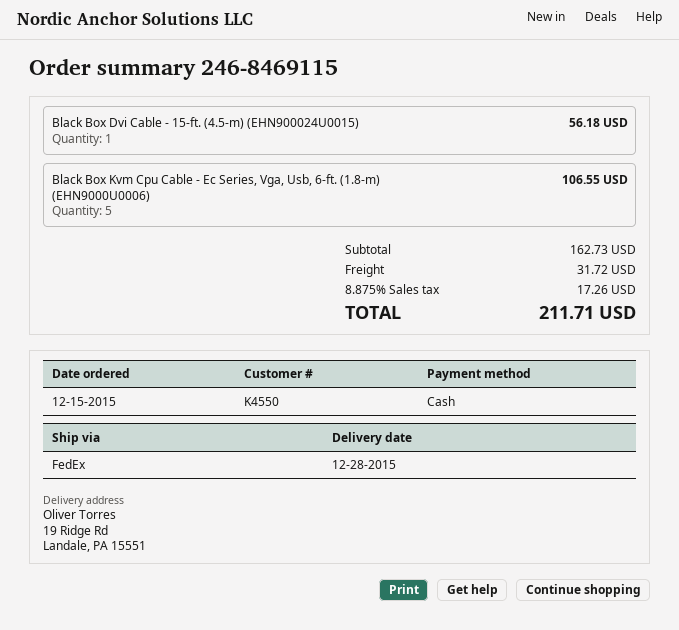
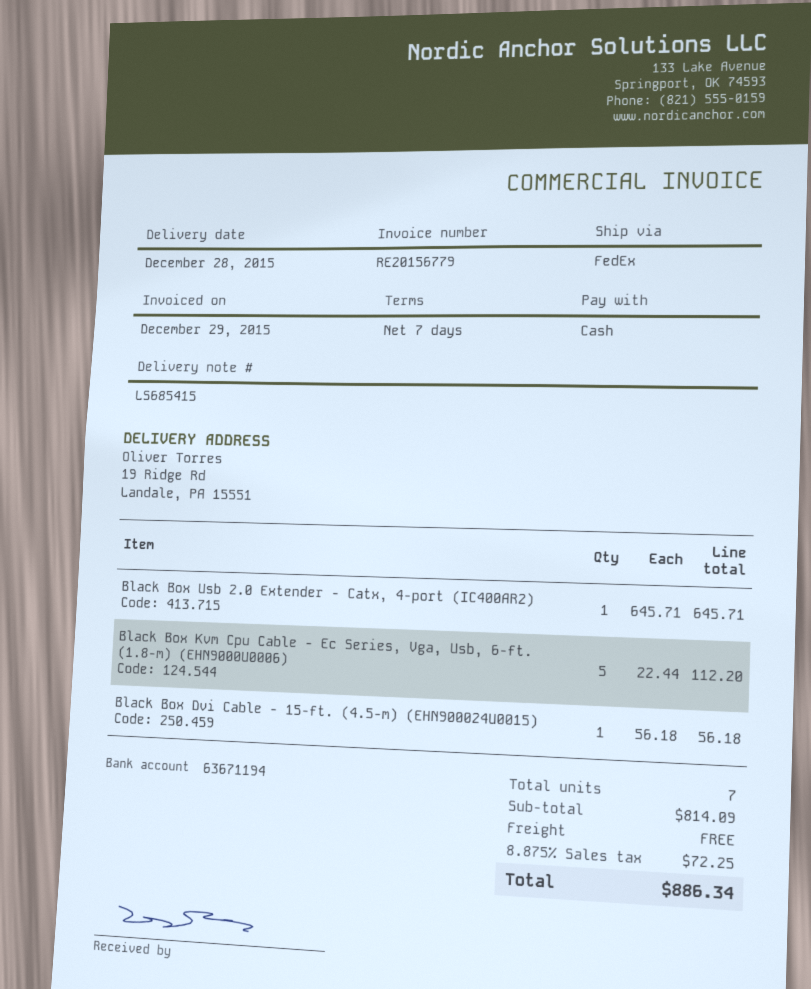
Black Box Kvm Cpu Cable - Ec Series, Vga, Usb, 6-ft. (1.8-m) (EHN9000U0006): 5 for 106.55 -> 5 for 112.20
Black Box Usb 2.0 Extender - Catx, 4-port (IC400AR2): none -> 1 for 645.71
subtotal: 162.73 -> 814.09
shipping: 31.72 -> 0.00
tax: 8.875% = 17.26 -> 8.875% = 72.25
total: 211.71 -> 886.34

